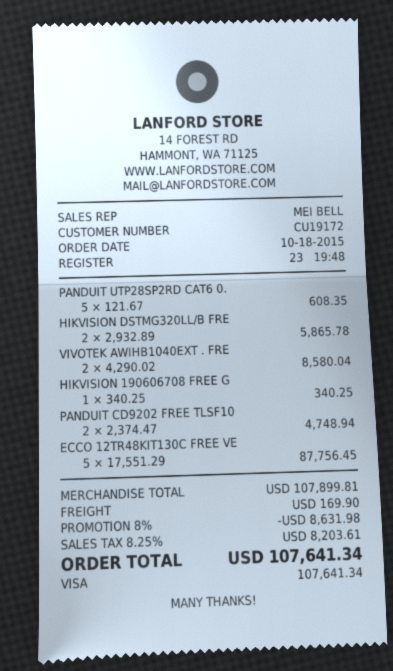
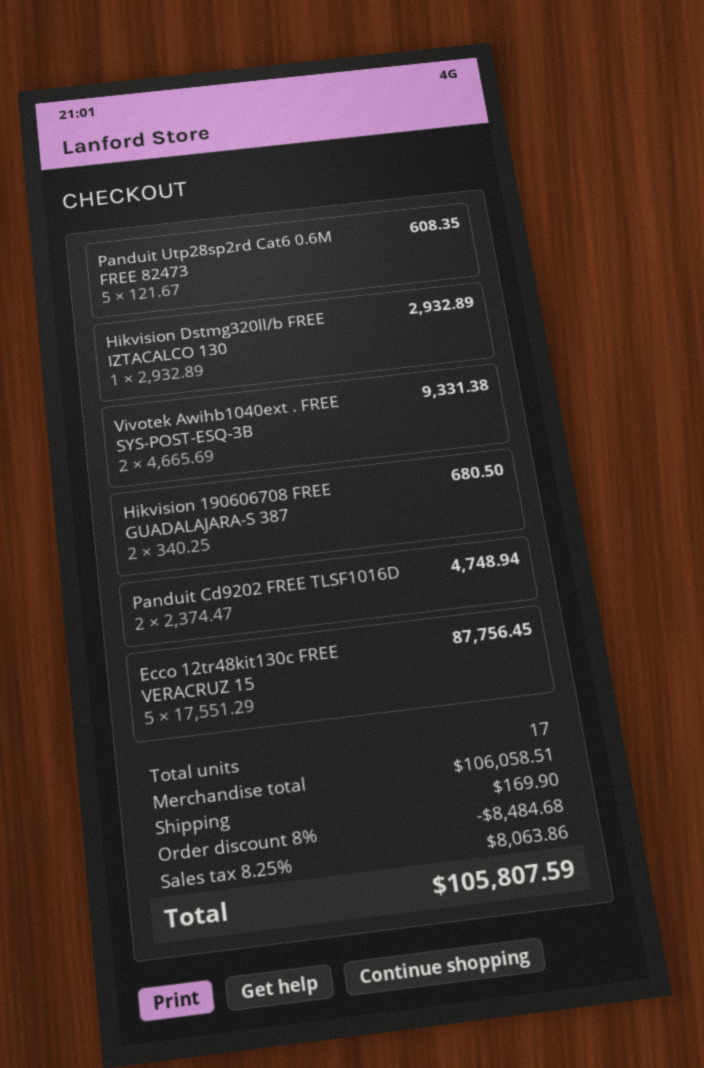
HIKVISION DSTMG320LL/B FRE: 2 x 2932.89 = 5865.78 -> 1 x 2932.89 = 2932.89
VIVOTEK AWIHB1040EXT . FRE: 2 x 4290.02 = 8580.04 -> 2 x 4665.69 = 9331.38
HIKVISION 190606708 FREE G: 1 x 340.25 = 340.25 -> 2 x 340.25 = 680.50
subtotal: 107899.81 -> 106058.51
discount: 8% = 8631.98 -> 8% = 8484.68
tax: 8.25% = 8203.61 -> 8.25% = 8063.86
total: 107641.34 -> 105807.59

